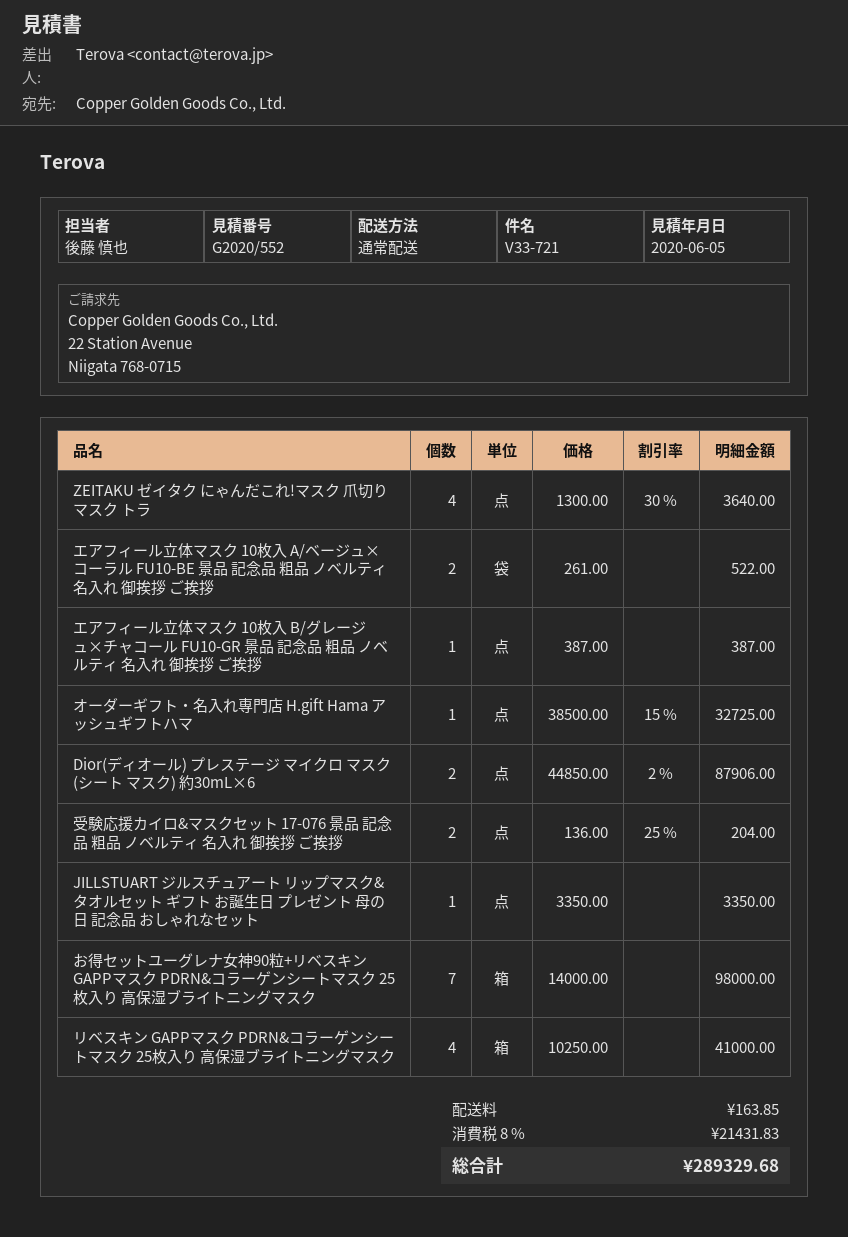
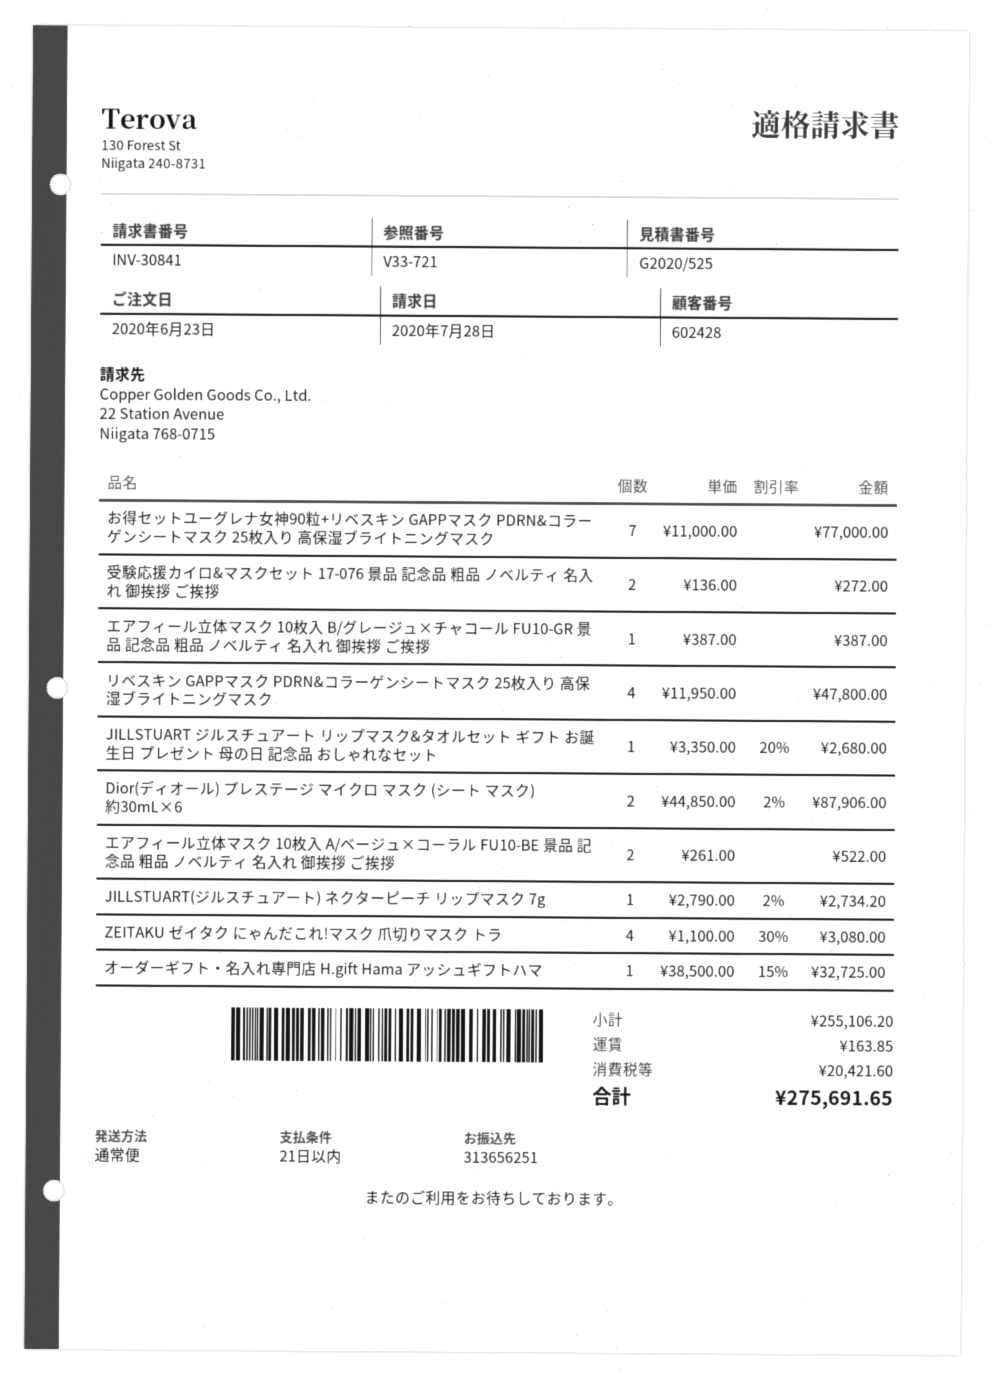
quote number: G2020/552 -> G2020/525
ZEITAKU ゼイタク にゃんだこれ!マスク 爪切りマスク トラ: 4 x 1300.00 - 30% = 3640.00 -> 4 x 1100.00 - 30% = 3080.00
受験応援カイロ&マスクセット 17-076 景品 記念品 粗品 ノベルティ 名入れ 御挨拶 ご挨拶: 2 x 136.00 - 25% = 204.00 -> 2 x 136.00 = 272.00
JILLSTUART ジルスチュアート リップマスク&タオルセット ギフト お誕生日 プレゼント 母の日 記念品 おしゃれなセット: 1 x 3350.00 = 3350.00 -> 1 x 3350.00 - 20% = 2680.00
お得セットユーグレナ女神90粒+リベスキン GAPPマスク PDRN&コラーゲンシートマスク 25枚入り 高保湿ブライトニングマスク: 7 x 14000.00 = 98000.00 -> 7 x 11000.00 = 77000.00
リベスキン GAPPマスク PDRN&コラーゲンシートマスク 25枚入り 高保湿ブライトニングマスク: 4 x 10250.00 = 41000.00 -> 4 x 11950.00 = 47800.00
JILLSTUART(ジルスチュアート) ネクターピーチ リップマスク 7g: none -> 1 x 2790.00 - 2% = 2734.20
tax: 21431.83 -> 20421.60
total: 289329.68 -> 275691.65

